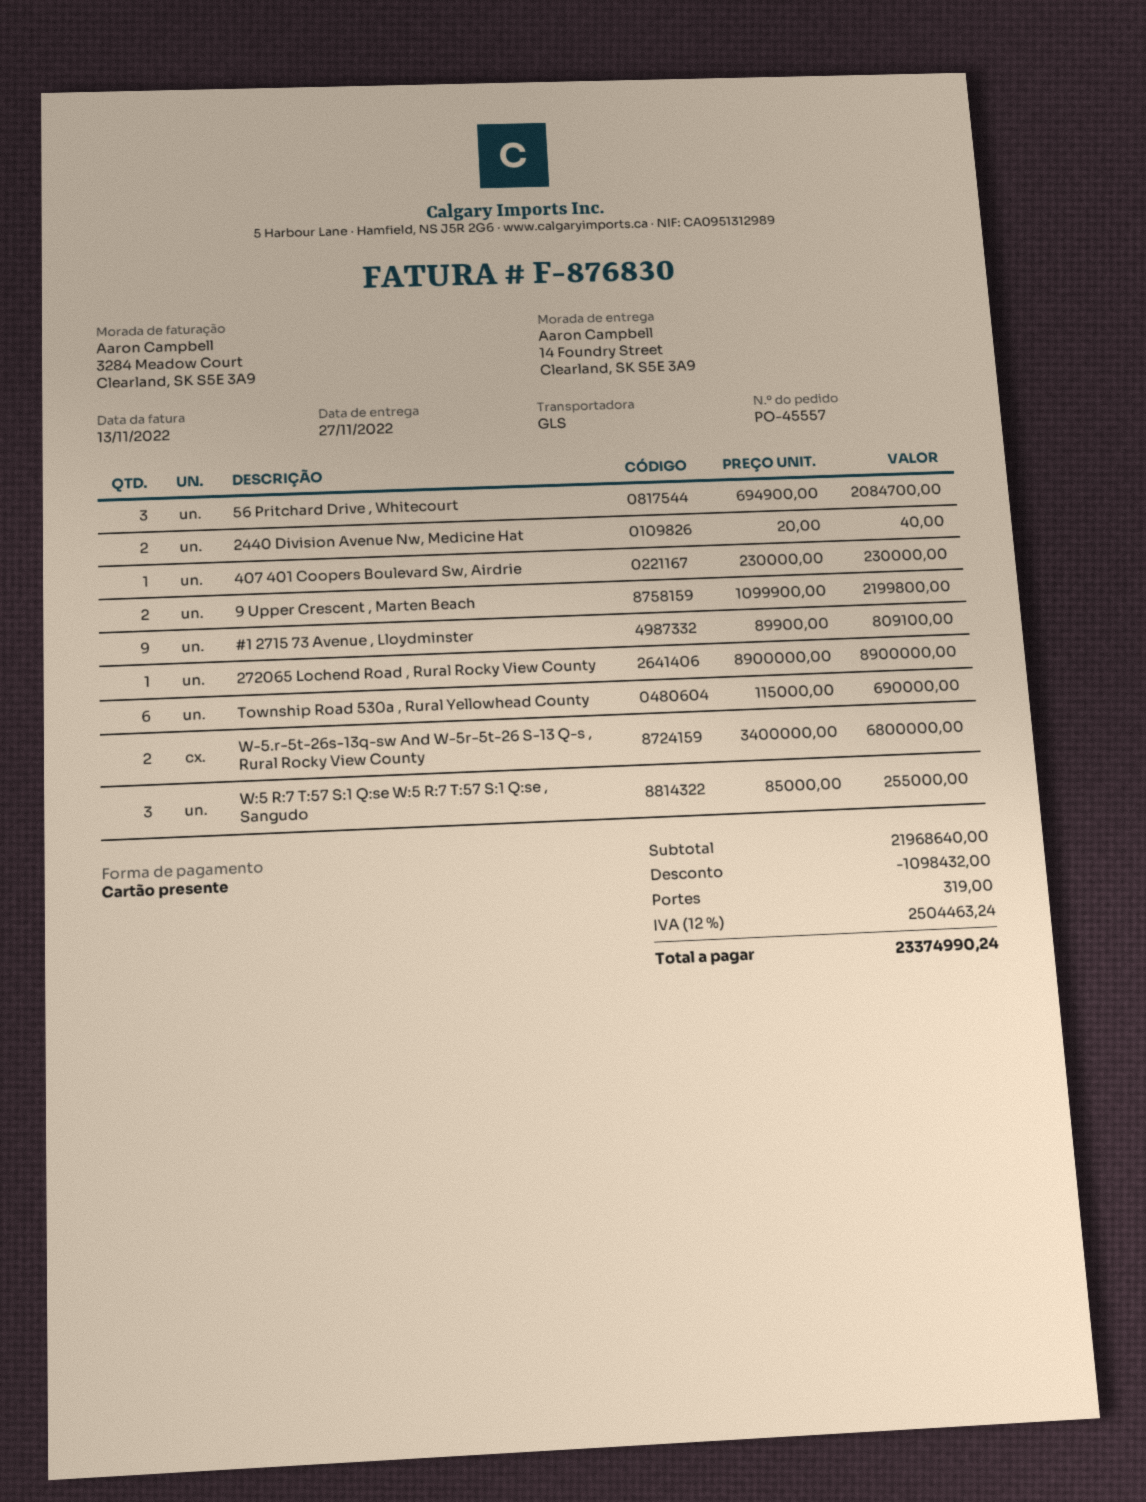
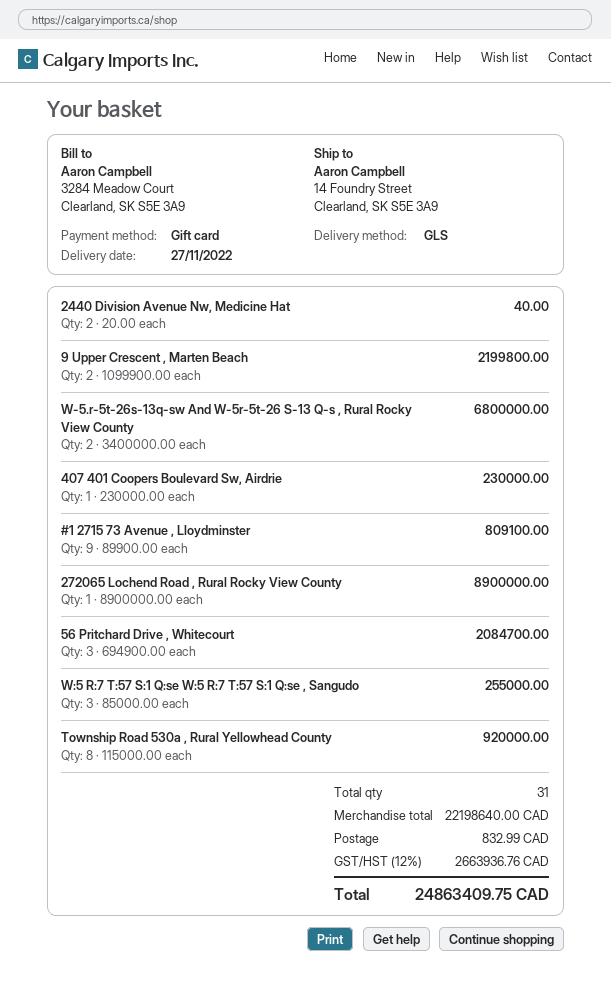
Township Road 530a , Rural Yellowhead County: 6 x 115000.00 = 690000.00 -> 8 x 115000.00 = 920000.00
subtotal: 21968640.00 -> 22198640.00
discount: 1098432.00 -> none
shipping: 319.00 -> 832.99
tax: 12% = 2504463.24 -> 12% = 2663936.76
total: 23374990.24 -> 24863409.75

